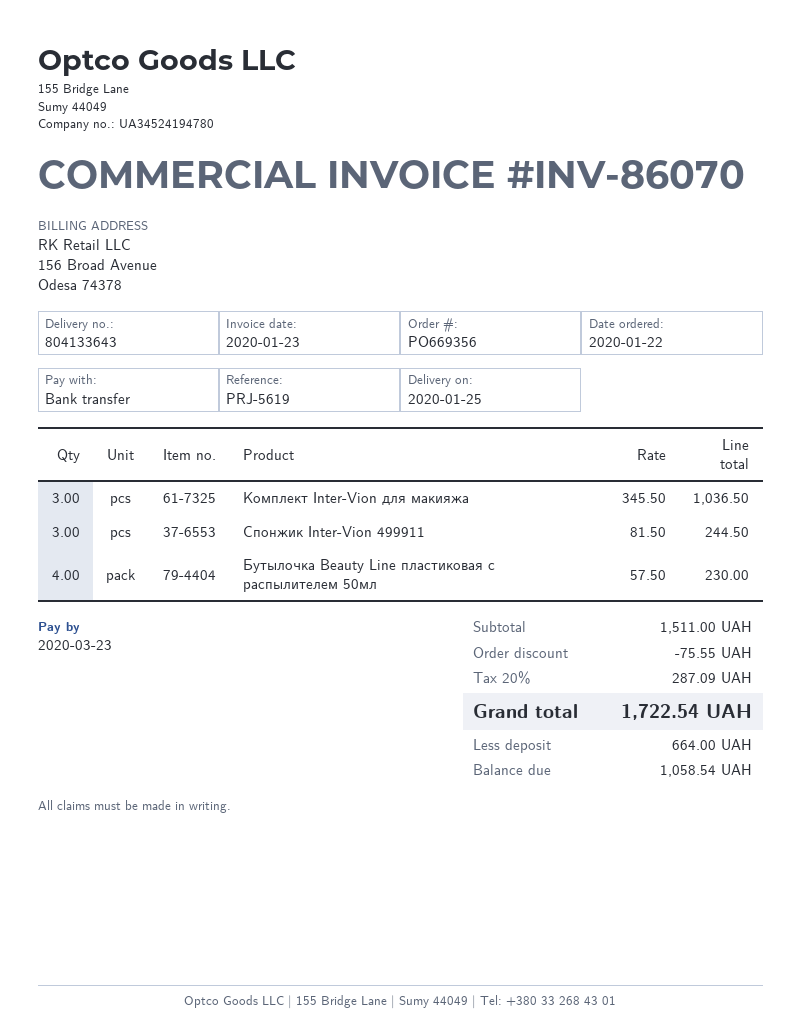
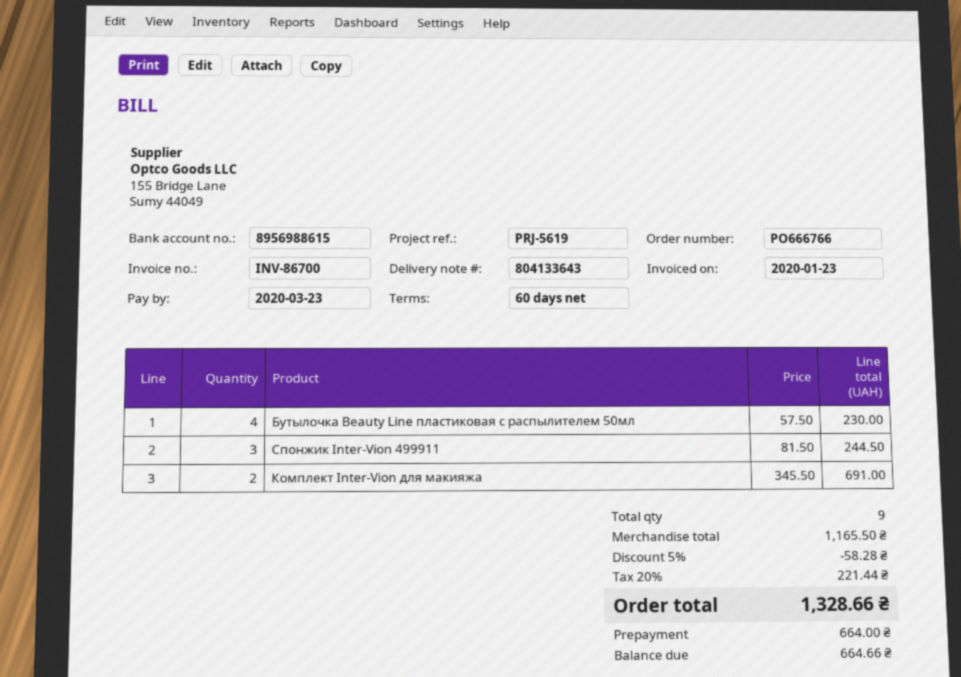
order number: PO669356 -> PO666766
invoice number: INV-86070 -> INV-86700
Комплект Inter-Vion для макияжа: 3 x 345.50 = 1036.50 -> 2 x 345.50 = 691.00
subtotal: 1511.00 -> 1165.50
discount: 75.55 -> 58.28
tax: 20% = 287.09 -> 20% = 221.44
total: 1722.54 -> 1328.66
balance: 1058.54 -> 664.66

